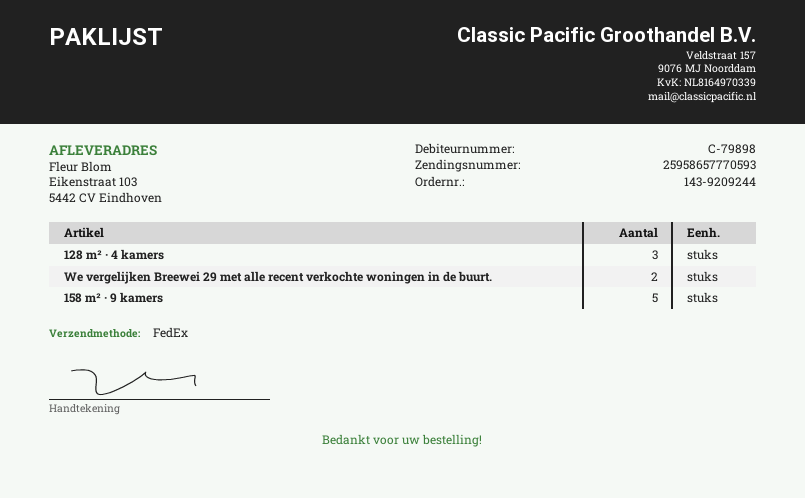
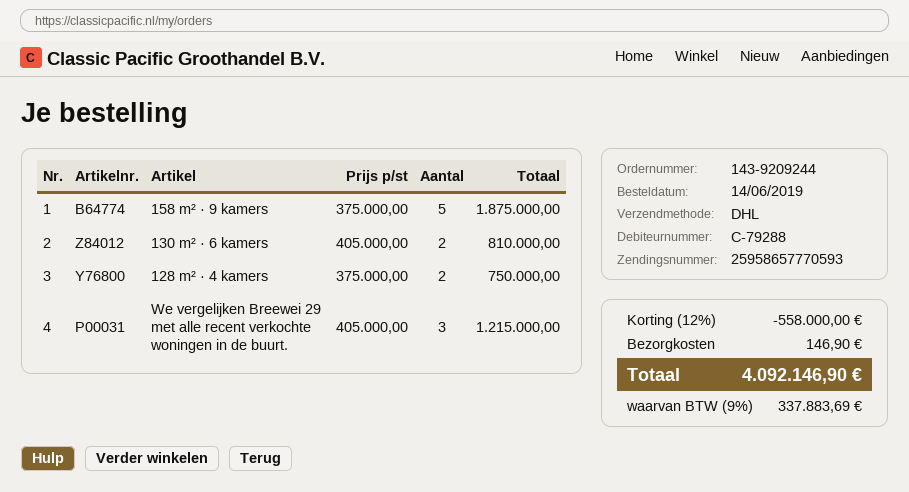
customer number: C-79898 -> C-79288
shipping method: FedEx -> DHL
128 m² · 4 kamers: 3 -> 2
We vergelijken Breewei 29 met alle recent verkochte woningen in de buurt.: 2 -> 3
130 m² · 6 kamers: none -> 2

